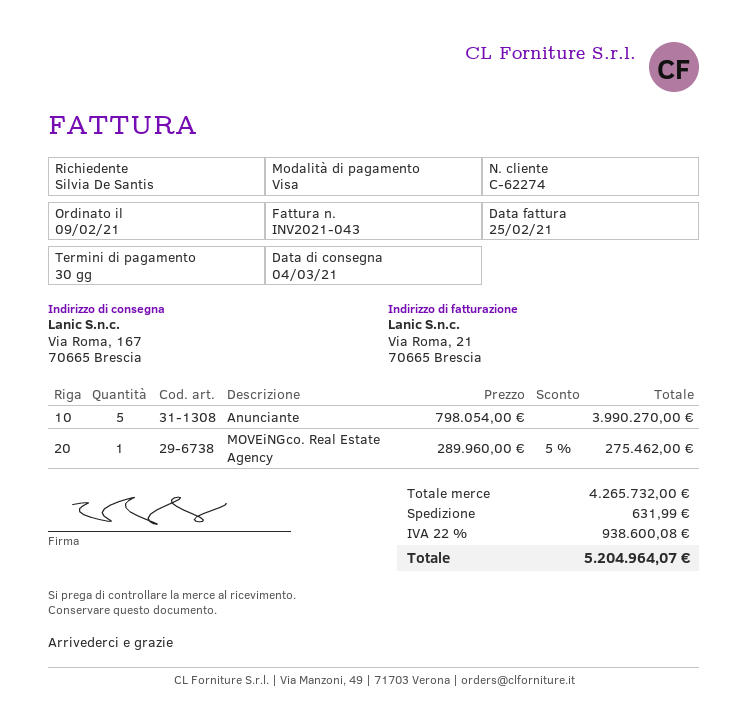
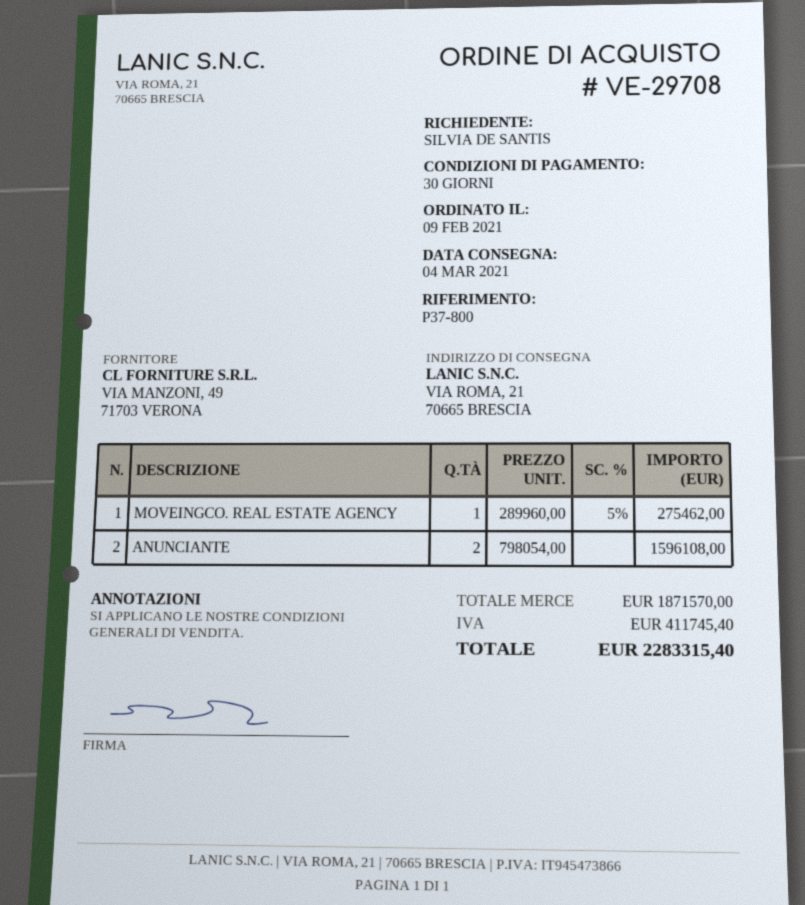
ship to: Via Roma, 167, 70665 Brescia -> VIA ROMA, 21, 70665 BRESCIA
Anunciante: 5 x 798054.00 = 3990270.00 -> 2 x 798054.00 = 1596108.00
subtotal: 4265732.00 -> 1871570.00
shipping: 631.99 -> none
tax: 938600.08 -> 411745.40
total: 5204964.07 -> 2283315.40

